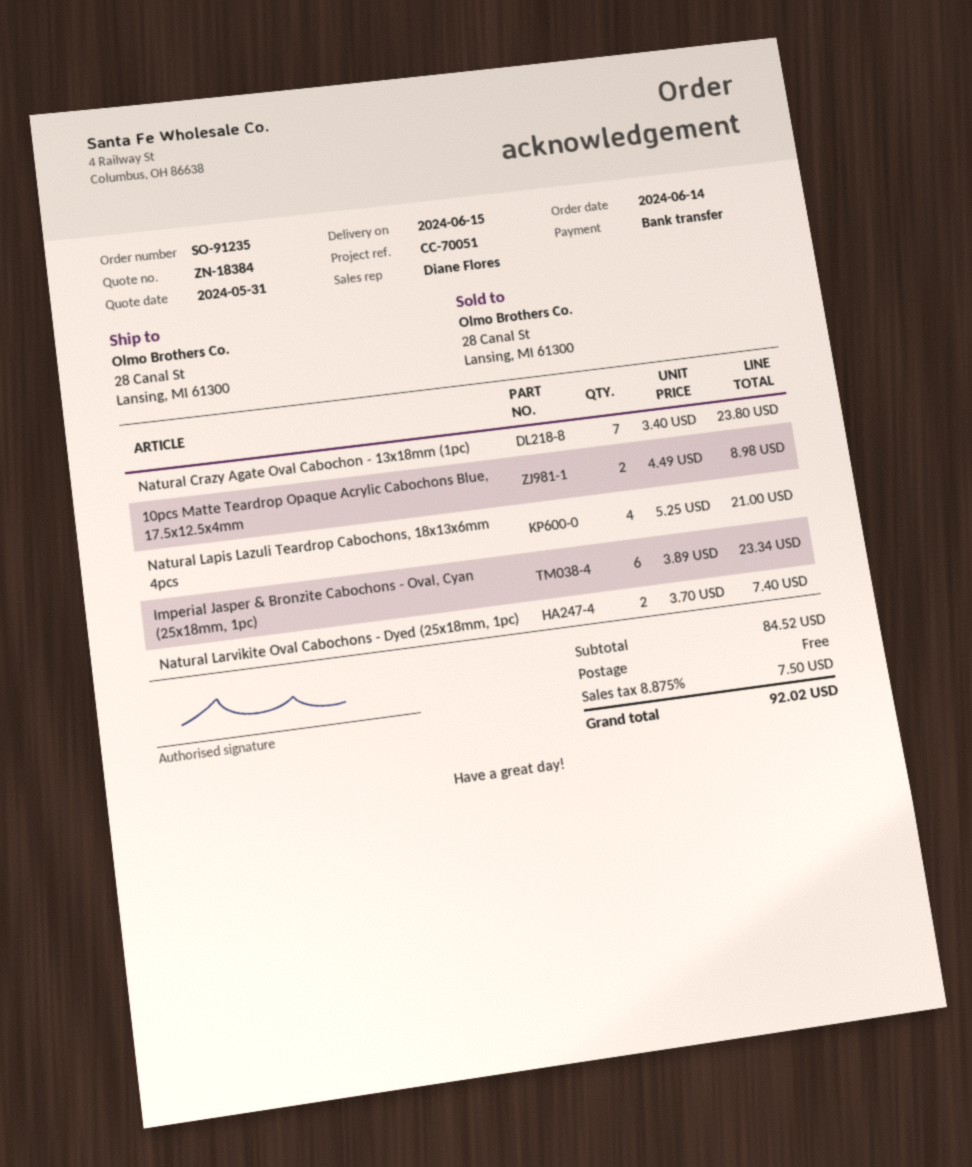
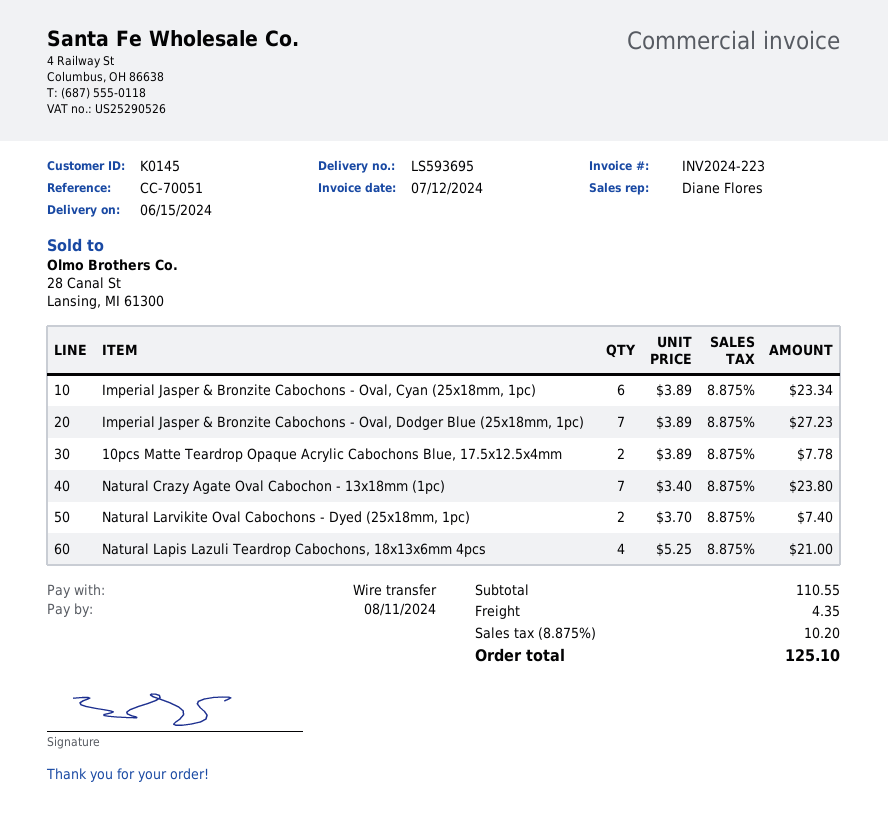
10pcs Matte Teardrop Opaque Acrylic Cabochons Blue, 17.5x12.5x4mm: 2 x 4.49 = 8.98 -> 2 x 3.89 = 7.78
Imperial Jasper & Bronzite Cabochons - Oval, Dodger Blue (25x18mm, 1pc): none -> 7 x 3.89 = 27.23
subtotal: 84.52 -> 110.55
shipping: 0.00 -> 4.35
tax: 8.875% = 7.50 -> 8.875% = 10.20
total: 92.02 -> 125.10

